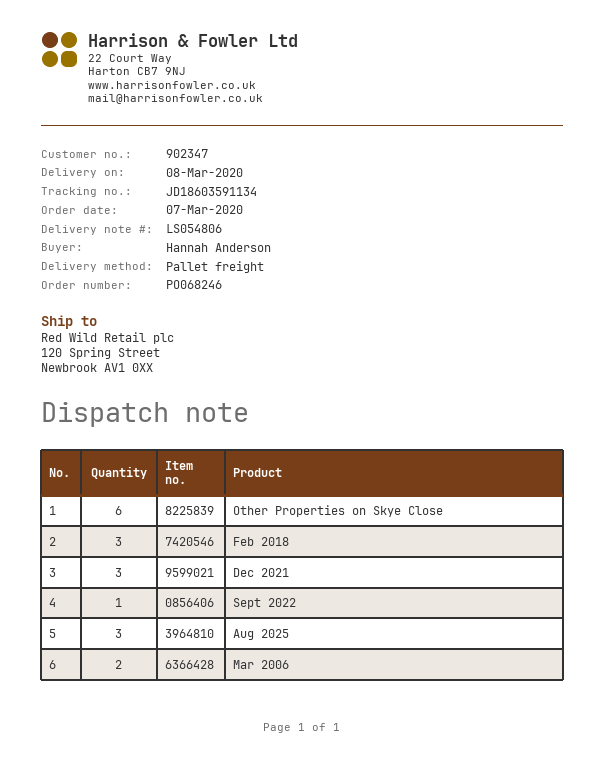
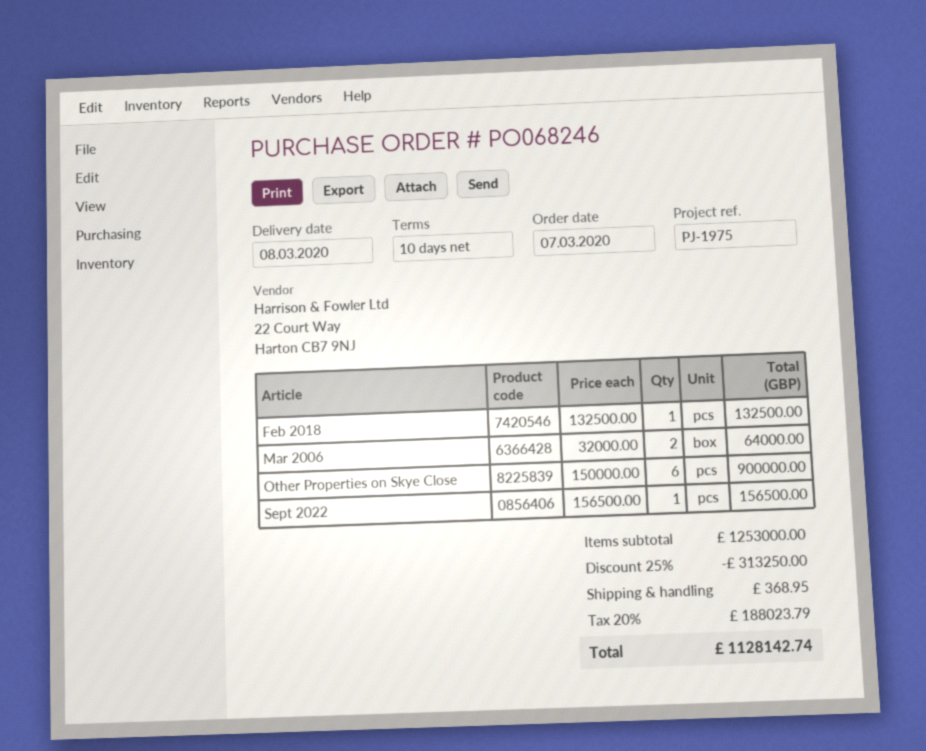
Feb 2018: 3 -> 1
Dec 2021: 3 -> none
Aug 2025: 3 -> none

